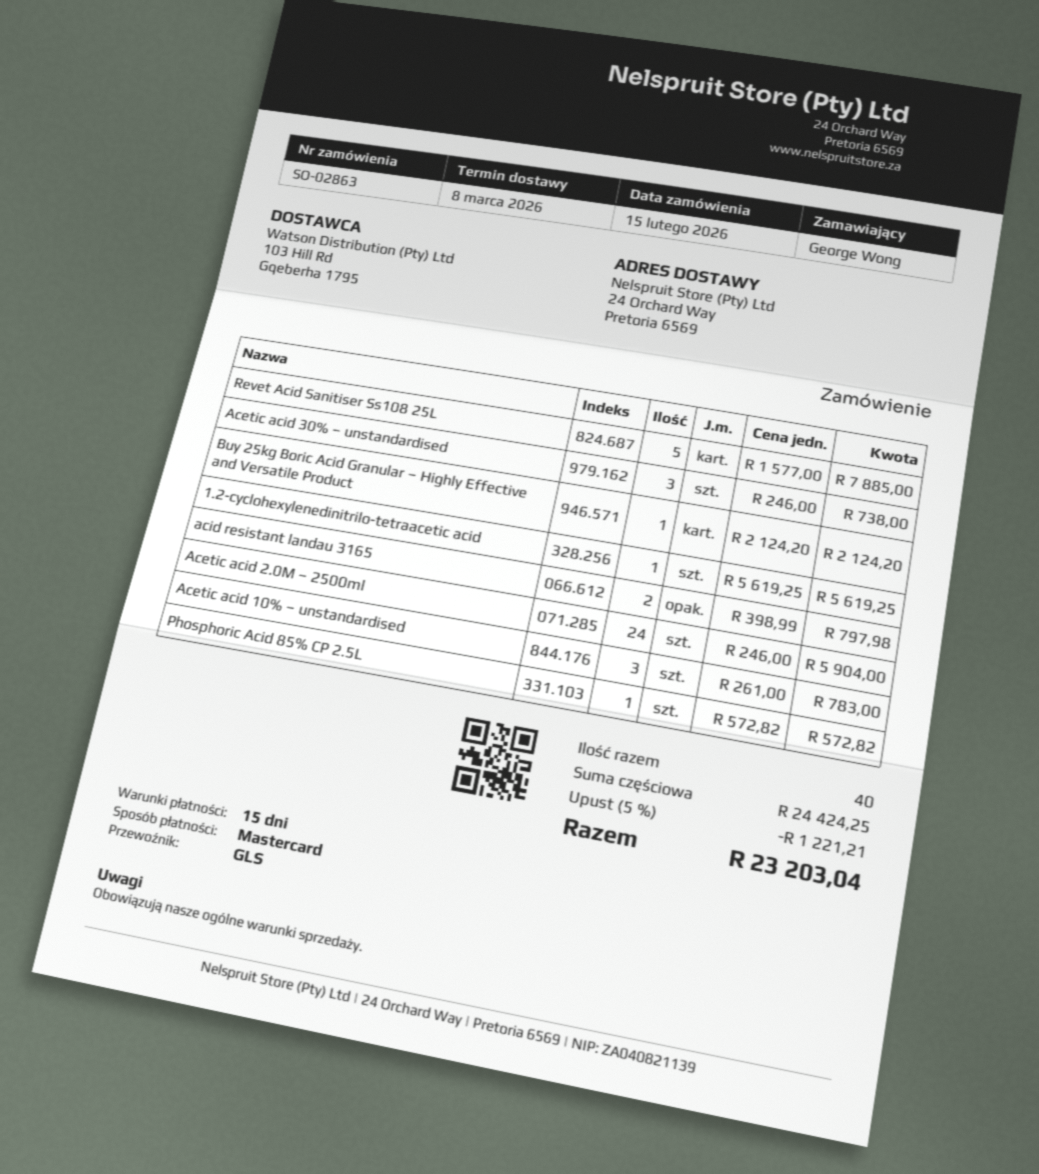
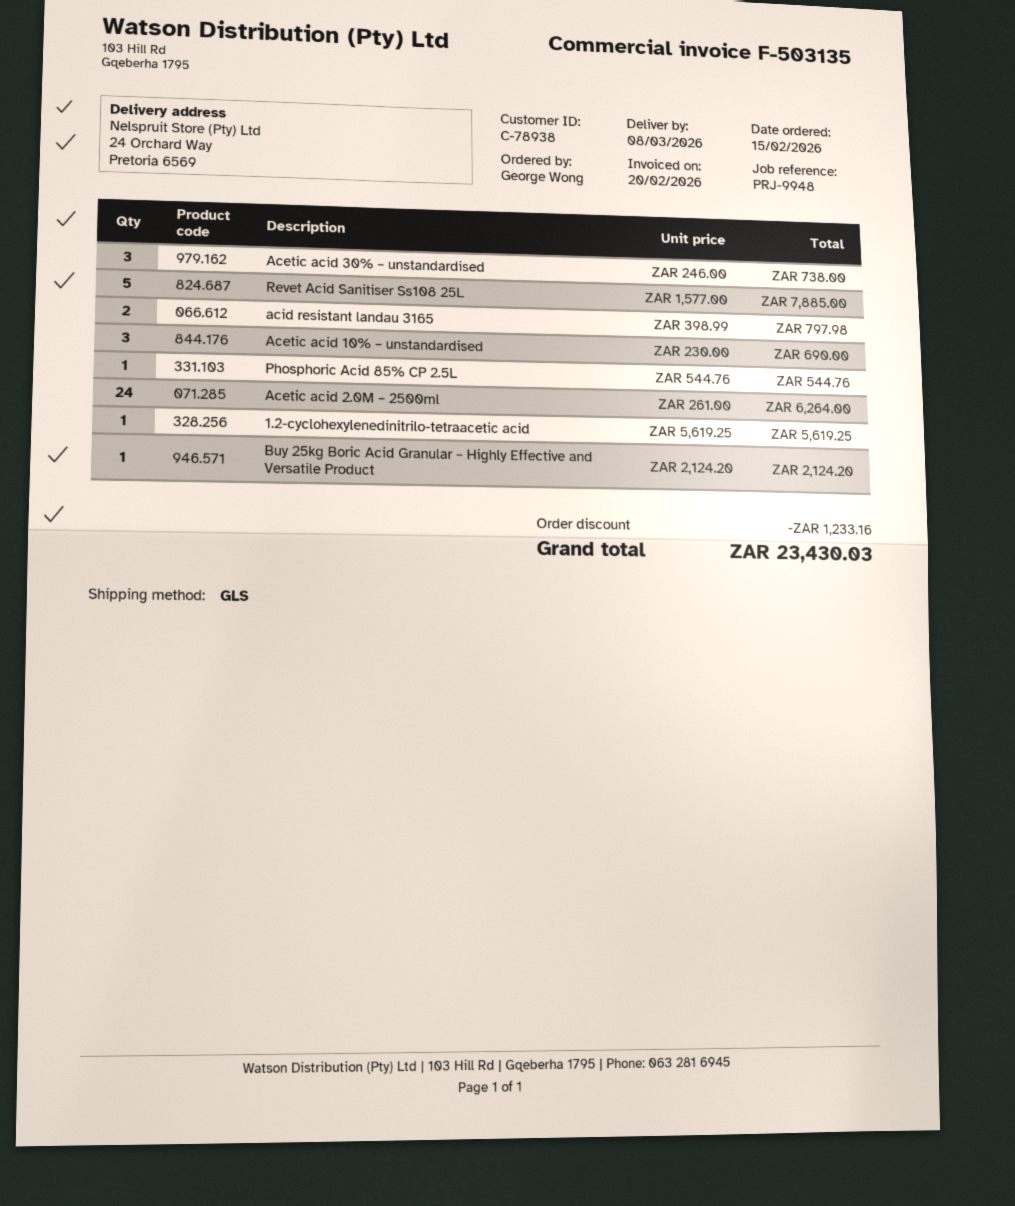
Acetic acid 2.0M – 2500ml: 24 x 246.00 = 5904.00 -> 24 x 261.00 = 6264.00
Acetic acid 10% – unstandardised: 3 x 261.00 = 783.00 -> 3 x 230.00 = 690.00
Phosphoric Acid 85% CP 2.5L: 1 x 572.82 = 572.82 -> 1 x 544.76 = 544.76
discount: 1221.21 -> 1233.16
total: 23203.04 -> 23430.03

